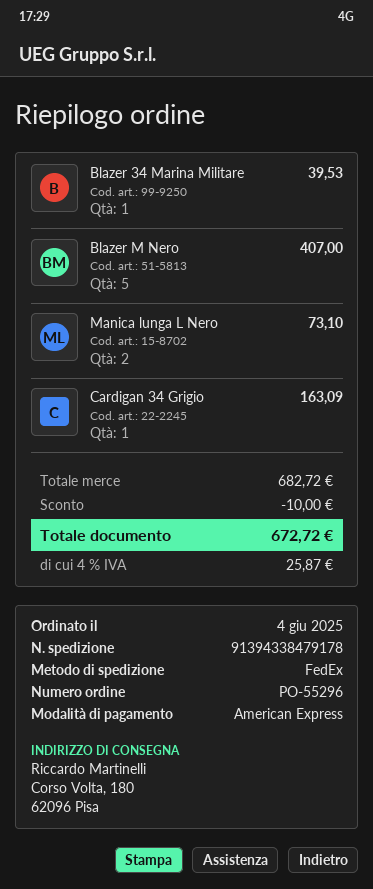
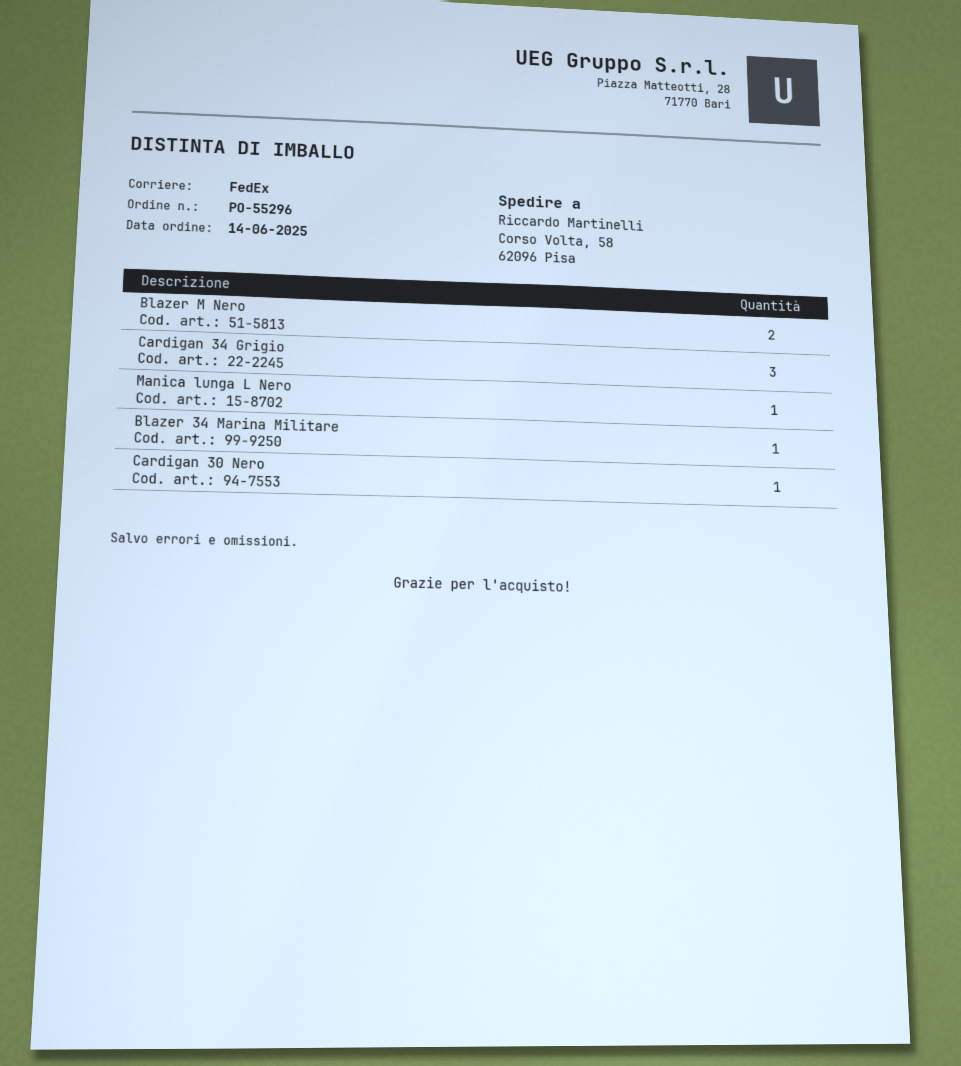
order date: 2025-06-04 -> 2025-06-14
ship to: Corso Volta, 180, 62096 Pisa -> Corso Volta, 58, 62096 Pisa
Blazer M Nero: 5 -> 2
Manica lunga L Nero: 2 -> 1
Cardigan 34 Grigio: 1 -> 3
Cardigan 30 Nero: none -> 1

